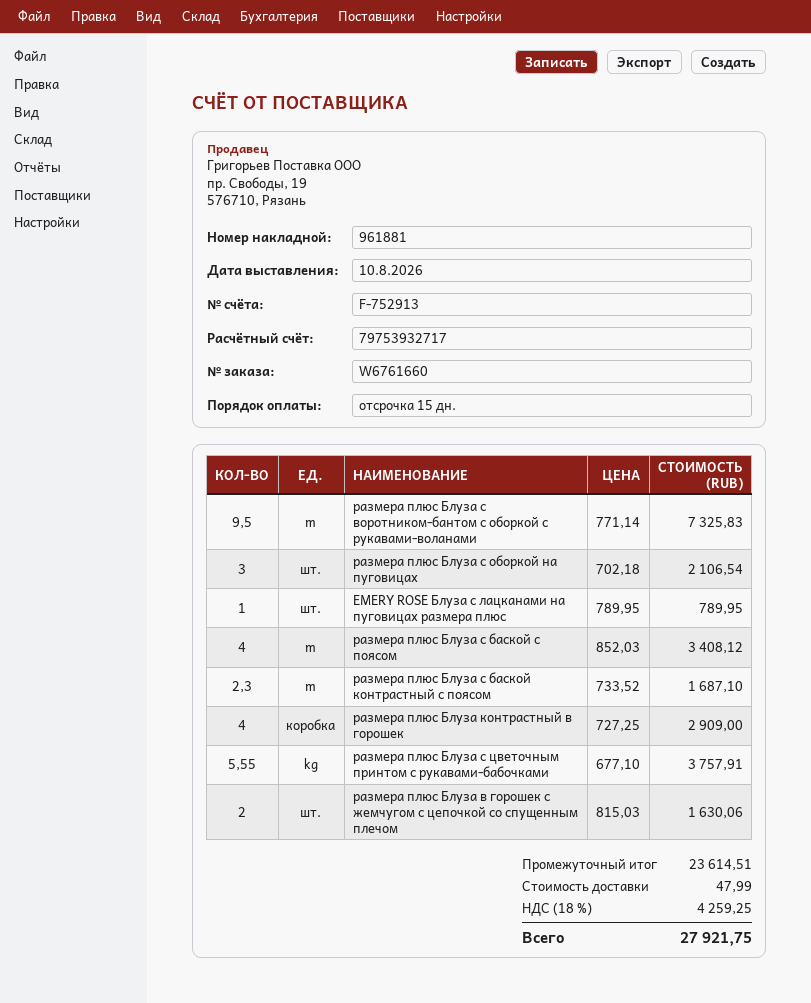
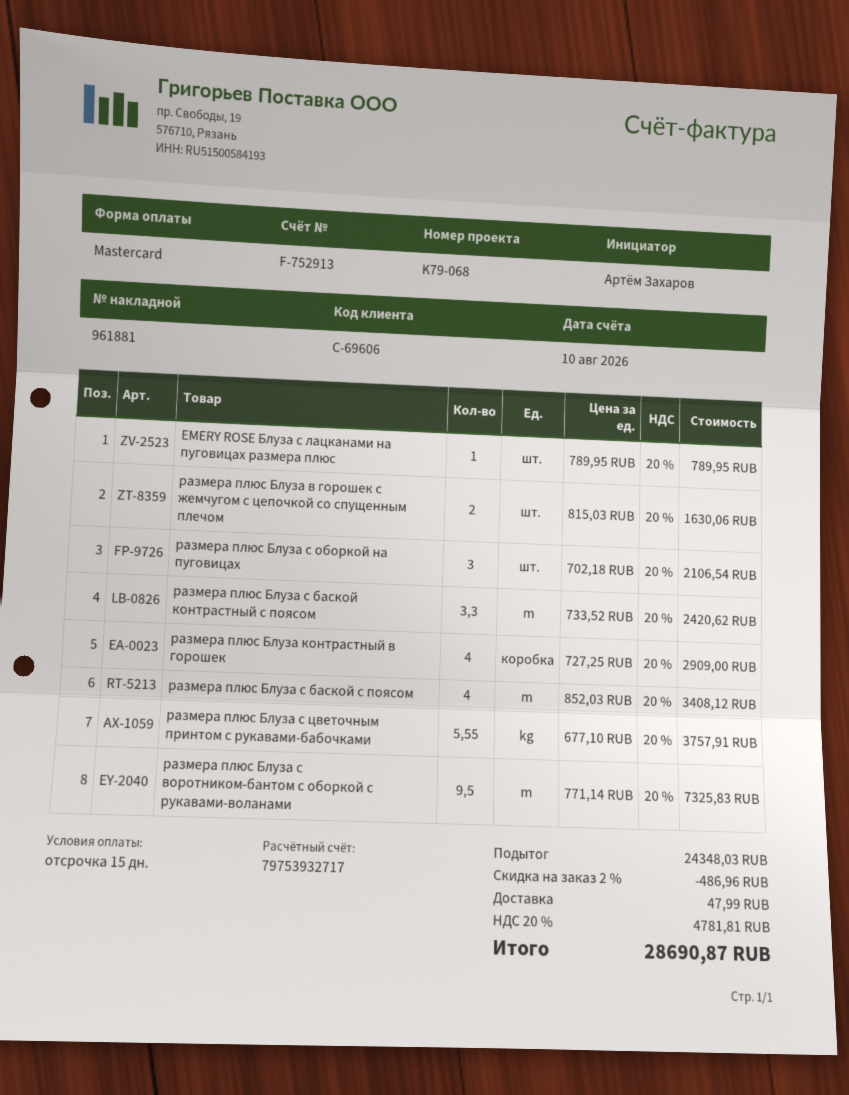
размера плюс Блуза с баской контрастный с поясом: 2.3 x 733.52 = 1687.10 -> 3.3 x 733.52 = 2420.62
subtotal: 23614.51 -> 24348.03
discount: none -> 2% = 486.96
tax: 18% = 4259.25 -> 20% = 4781.81
total: 27921.75 -> 28690.87

